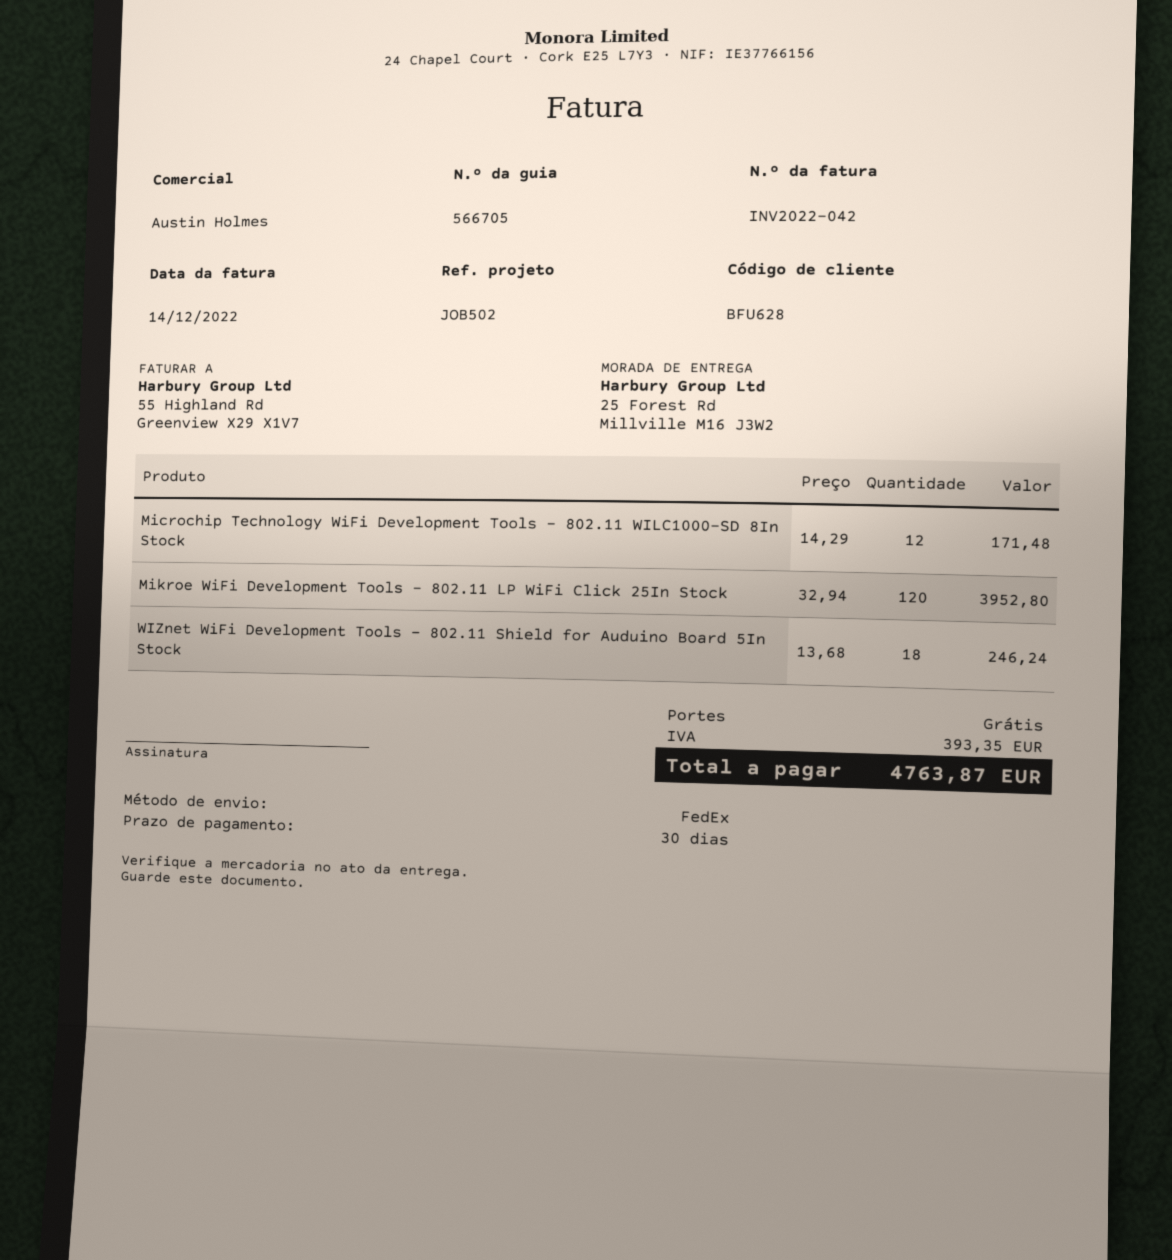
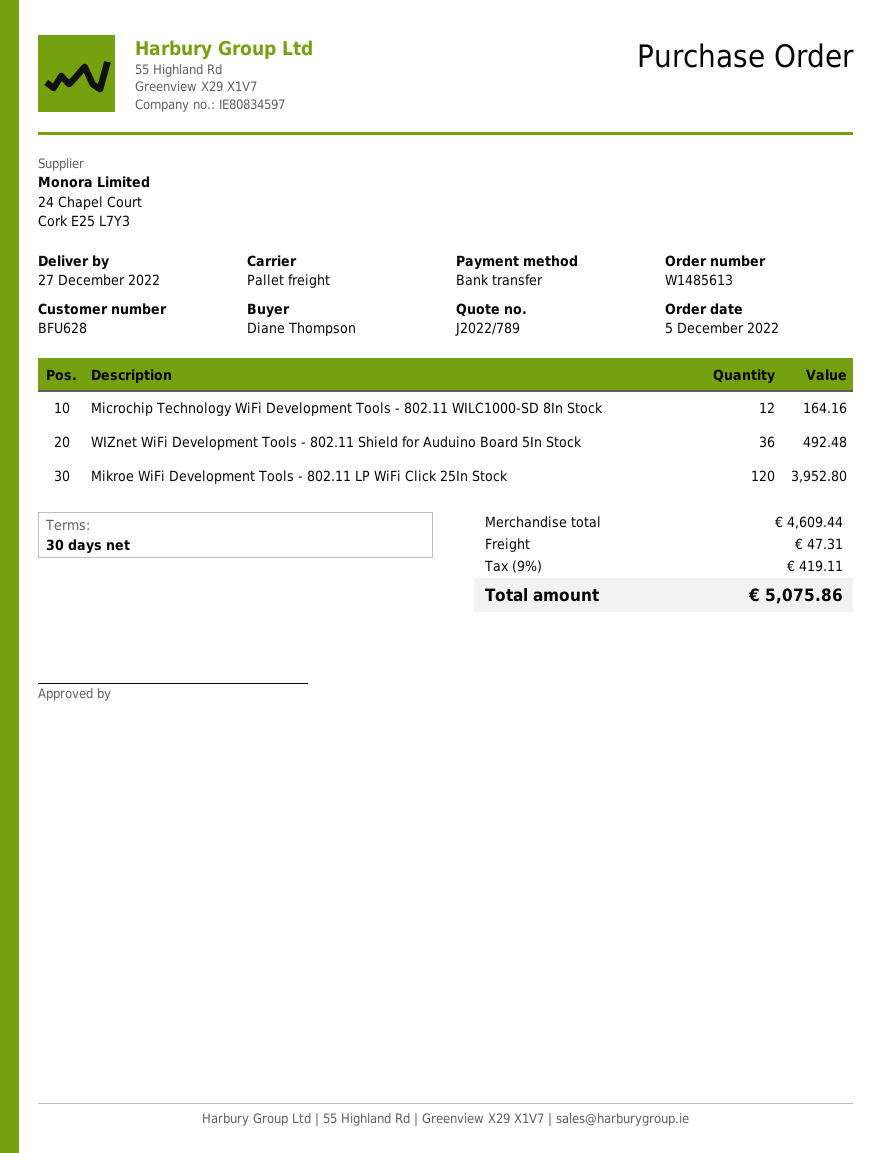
shipping method: FedEx -> pallet freight
Microchip Technology WiFi Development Tools - 802.11 WILC1000-SD 8In Stock: 12 for 171.48 -> 12 for 164.16
WIZnet WiFi Development Tools - 802.11 Shield for Auduino Board 5In Stock: 18 for 246.24 -> 36 for 492.48
shipping: 0.00 -> 47.31
tax: 393.35 -> 419.11
total: 4763.87 -> 5075.86

